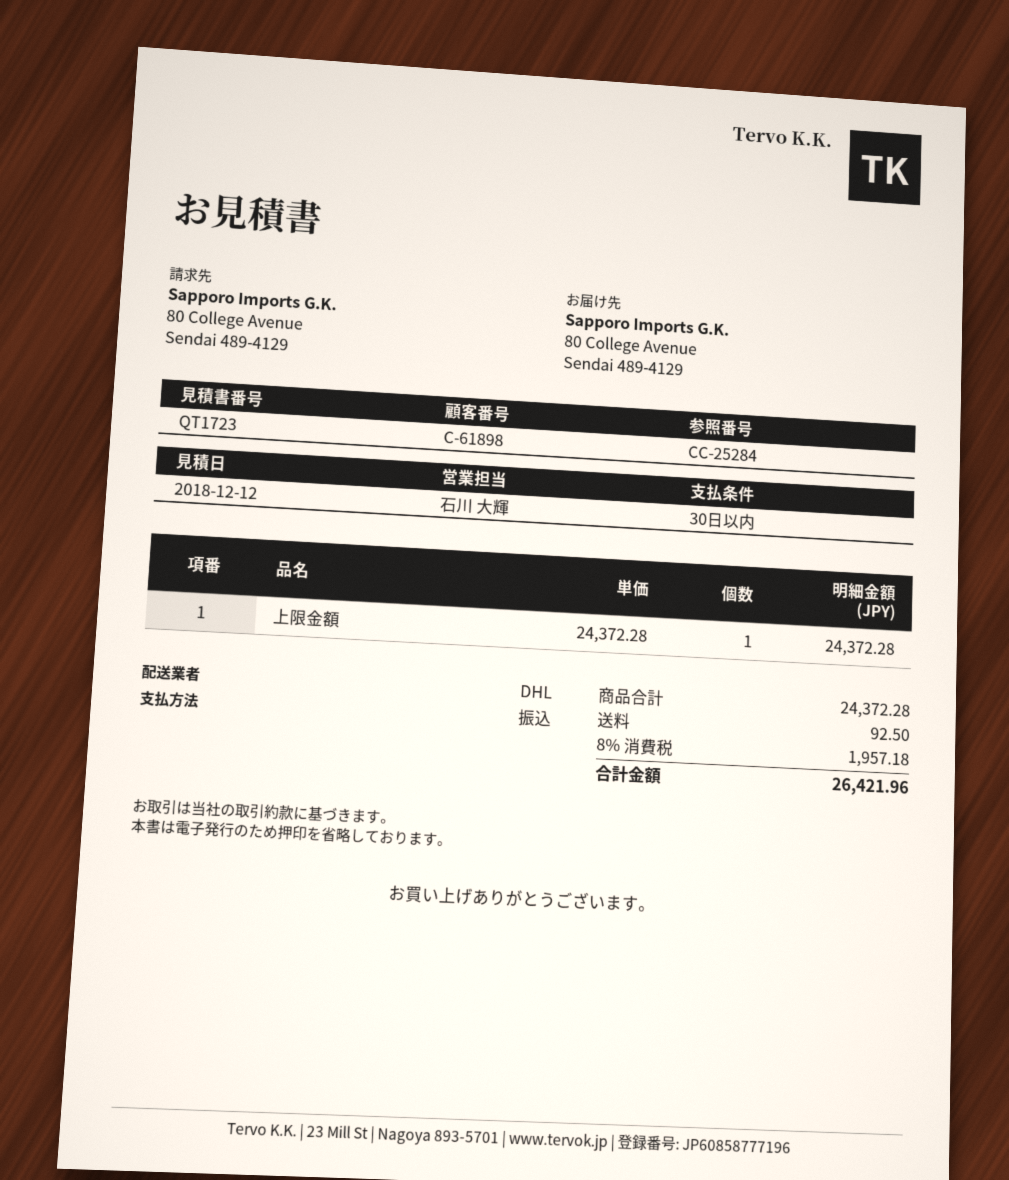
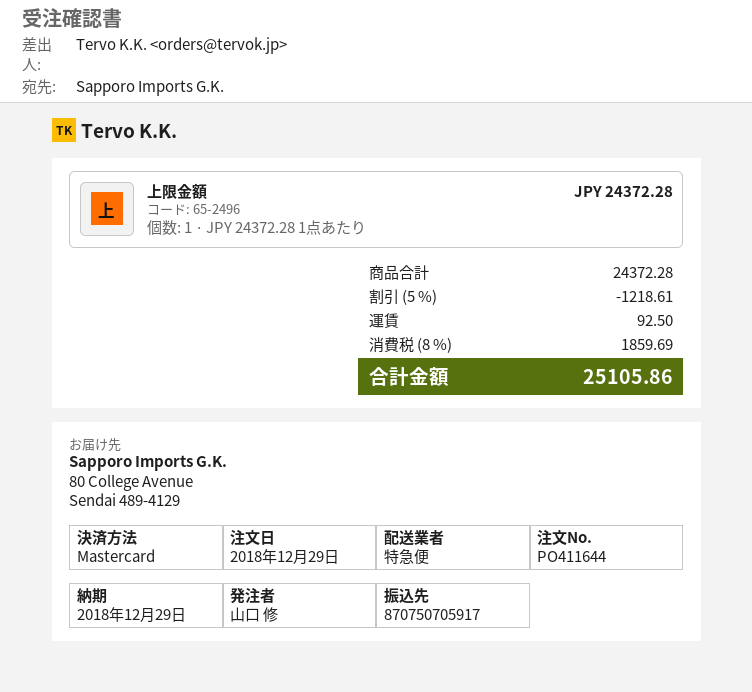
payment method: bank transfer -> Mastercard
shipping method: DHL -> express
discount: none -> 5% = 1218.61
tax: 8% = 1957.18 -> 8% = 1859.69
total: 26421.96 -> 25105.86

